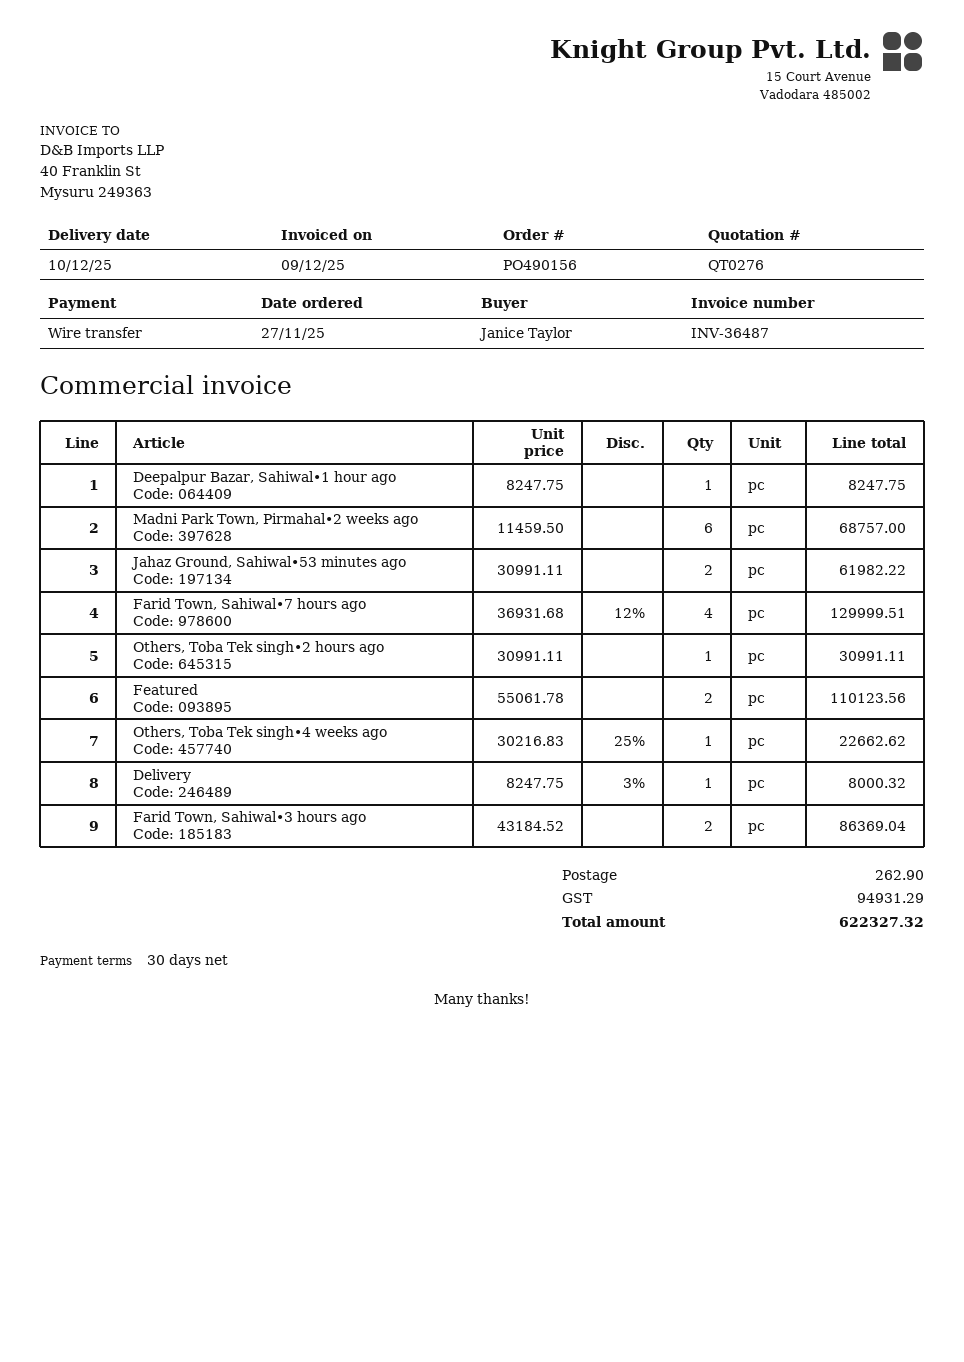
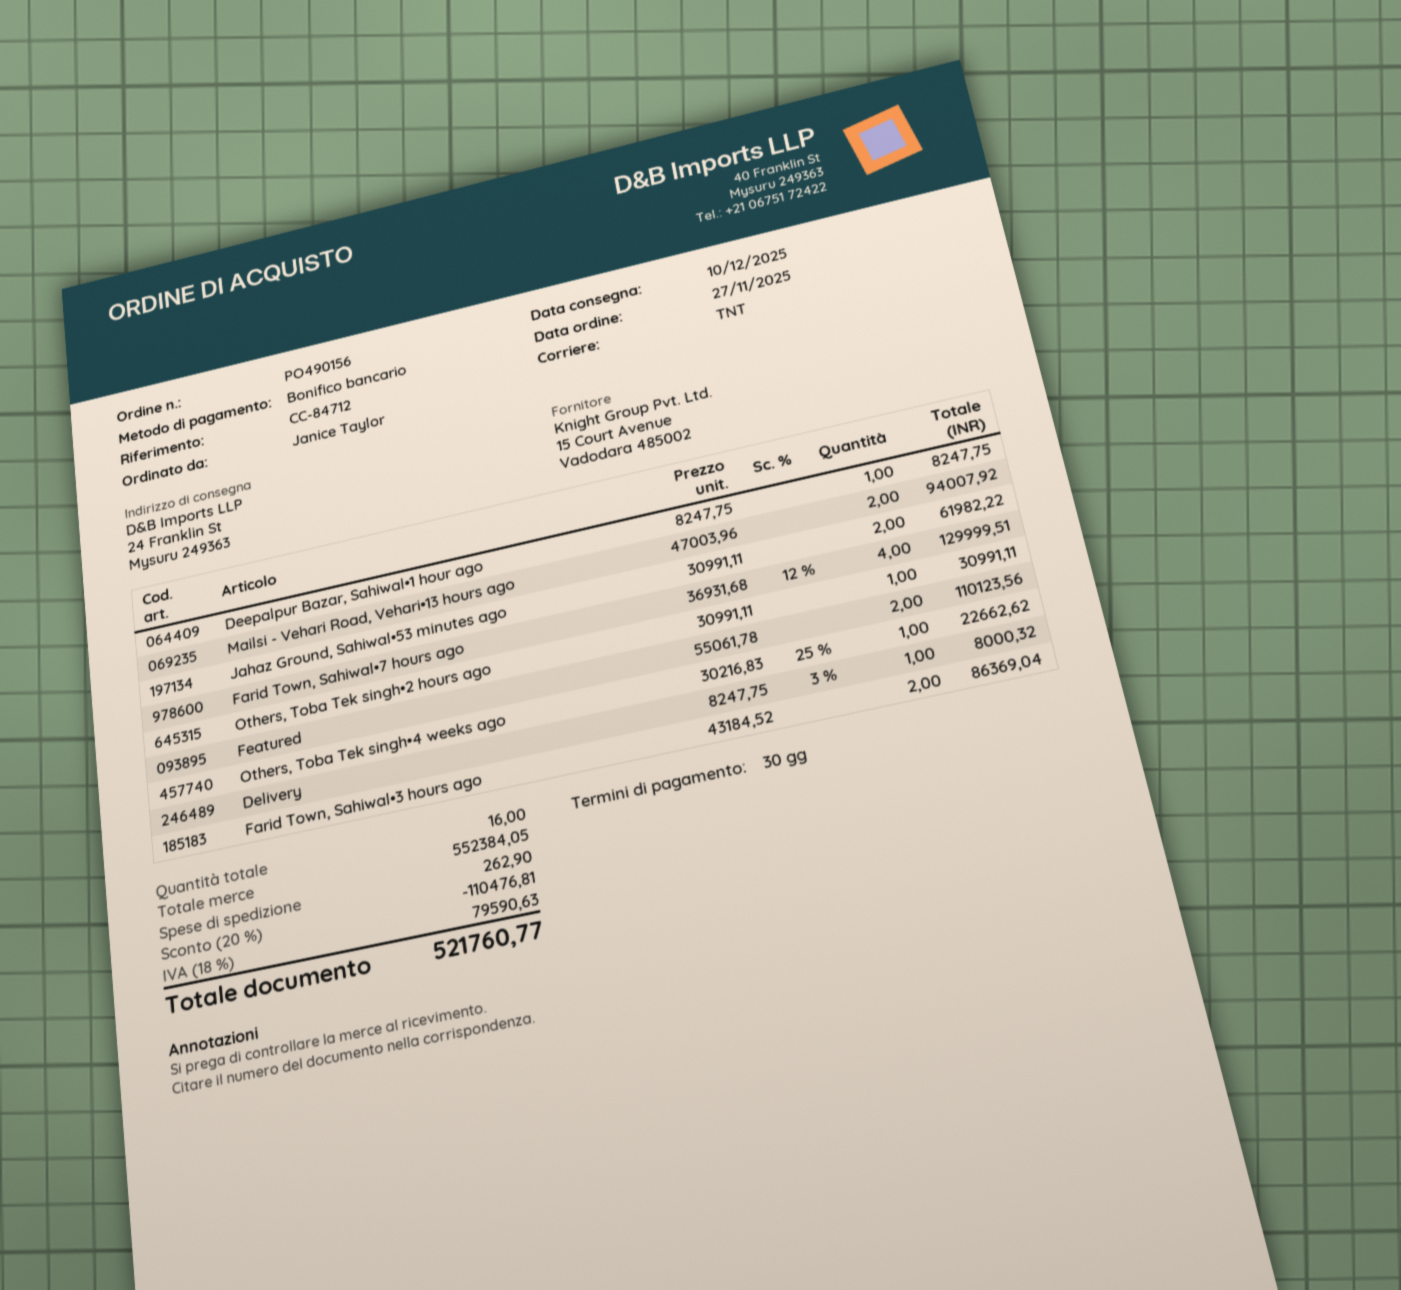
Madni Park Town, Pirmahal•2 weeks ago: 6 x 11459.50 = 68757.00 -> none
Mailsi - Vehari Road, Vehari•13 hours ago: none -> 2 x 47003.96 = 94007.92
discount: none -> 20% = 110476.81
tax: 94931.29 -> 79590.63
total: 622327.32 -> 521760.77

